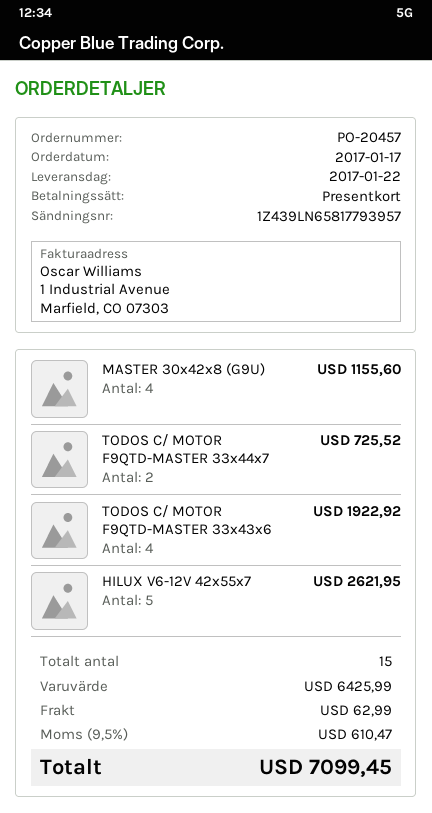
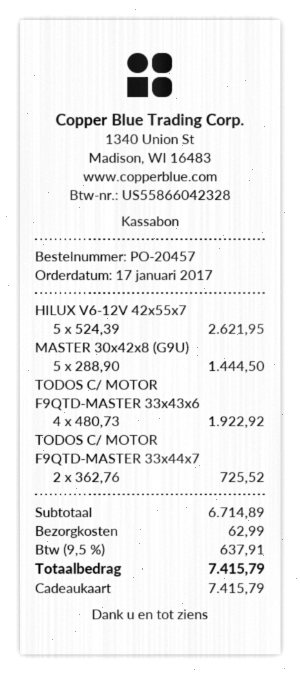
MASTER 30x42x8 (G9U): 4 for 1155.60 -> 5 for 1444.50
subtotal: 6425.99 -> 6714.89
tax: 9.5% = 610.47 -> 9.5% = 637.91
total: 7099.45 -> 7415.79

